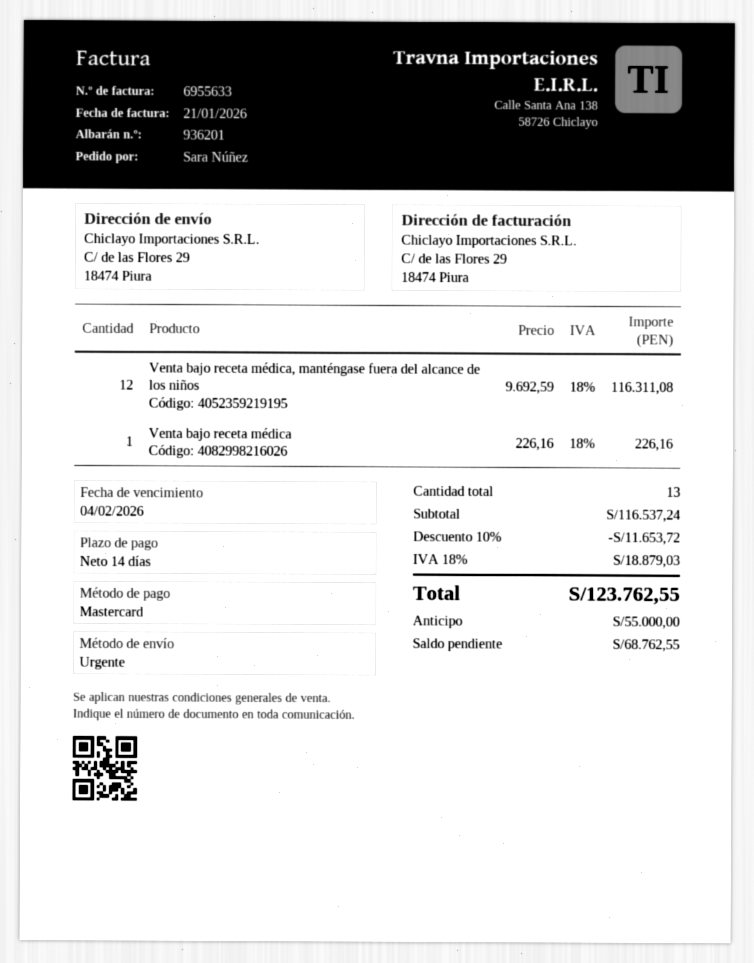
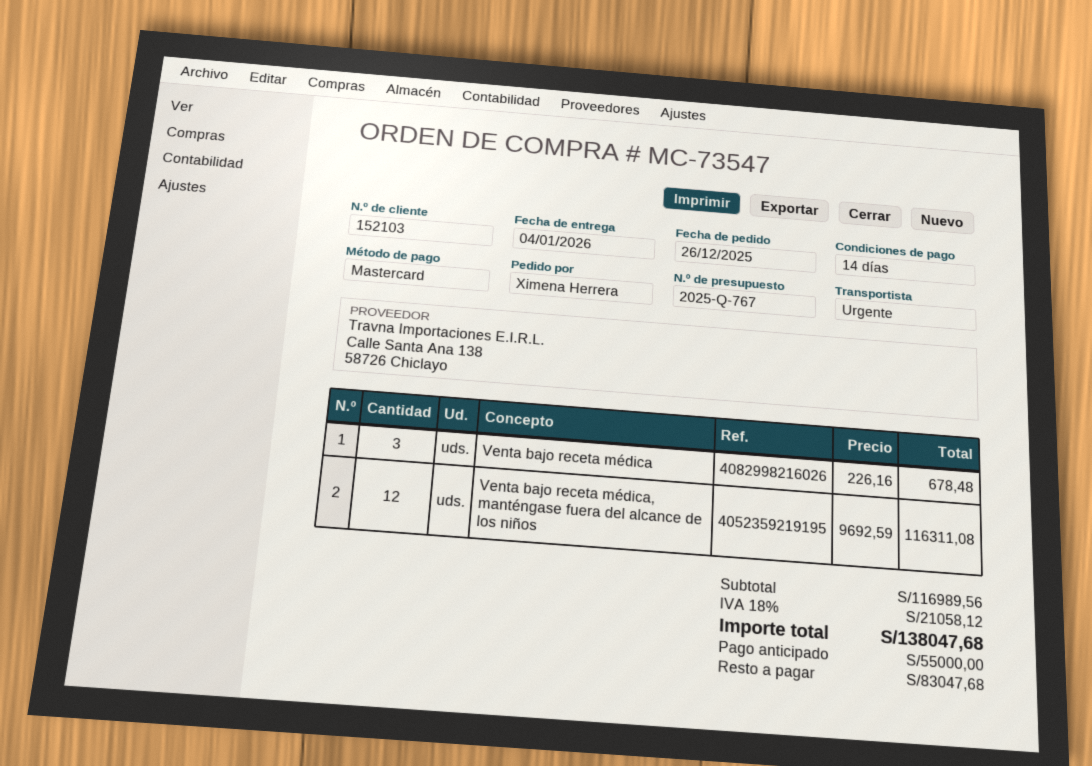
ordered by: Sara Núñez -> Ximena Herrera
Venta bajo receta médica: 1 x 226.16 = 226.16 -> 3 x 226.16 = 678.48
subtotal: 116537.24 -> 116989.56
discount: 10% = 11653.72 -> none
tax: 18% = 18879.03 -> 18% = 21058.12
total: 123762.55 -> 138047.68
balance: 68762.55 -> 83047.68

